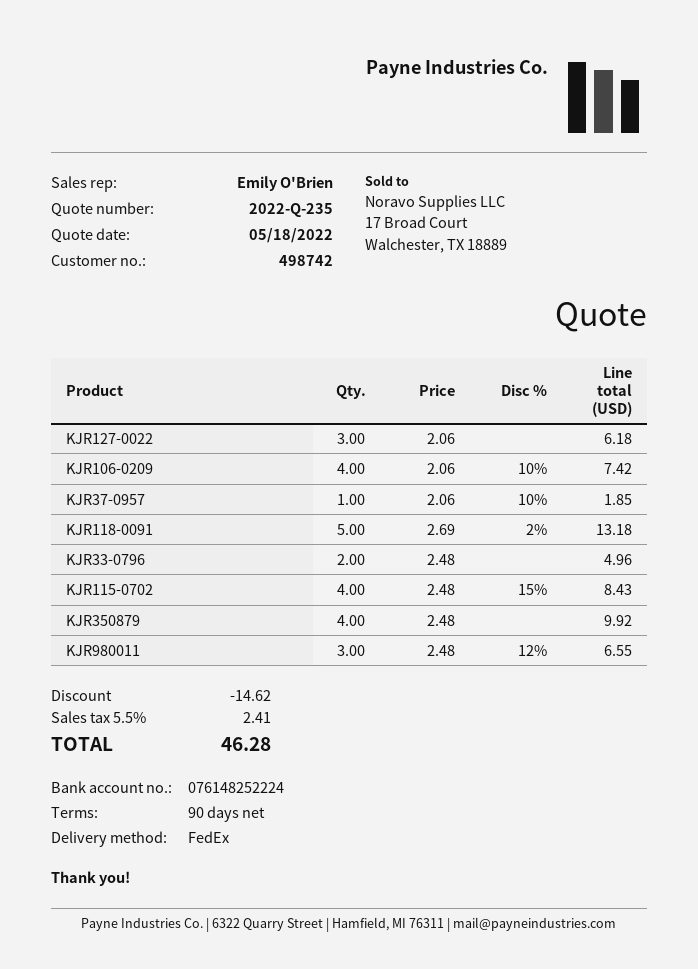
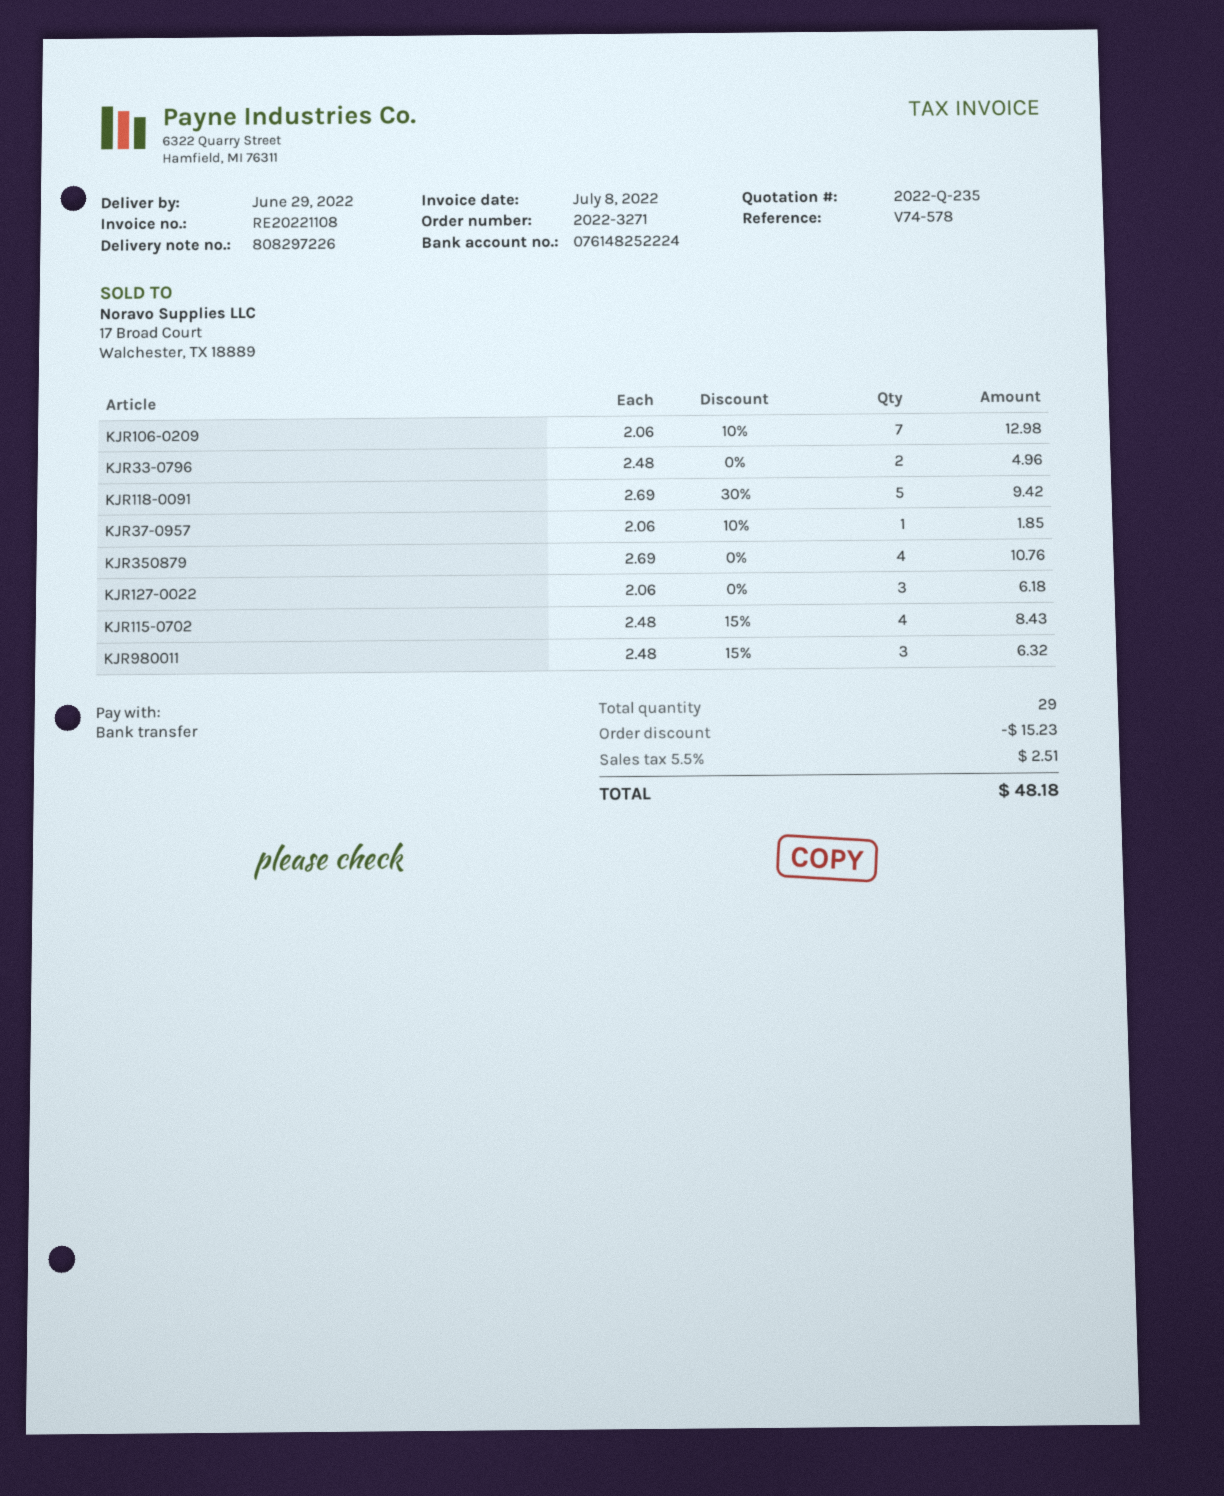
KJR106-0209: 4 x 2.06 - 10% = 7.42 -> 7 x 2.06 - 10% = 12.98
KJR118-0091: 5 x 2.69 - 2% = 13.18 -> 5 x 2.69 - 30% = 9.42
KJR350879: 4 x 2.48 = 9.92 -> 4 x 2.69 = 10.76
KJR980011: 3 x 2.48 - 12% = 6.55 -> 3 x 2.48 - 15% = 6.32
discount: 14.62 -> 15.23
tax: 5.5% = 2.41 -> 5.5% = 2.51
total: 46.28 -> 48.18

